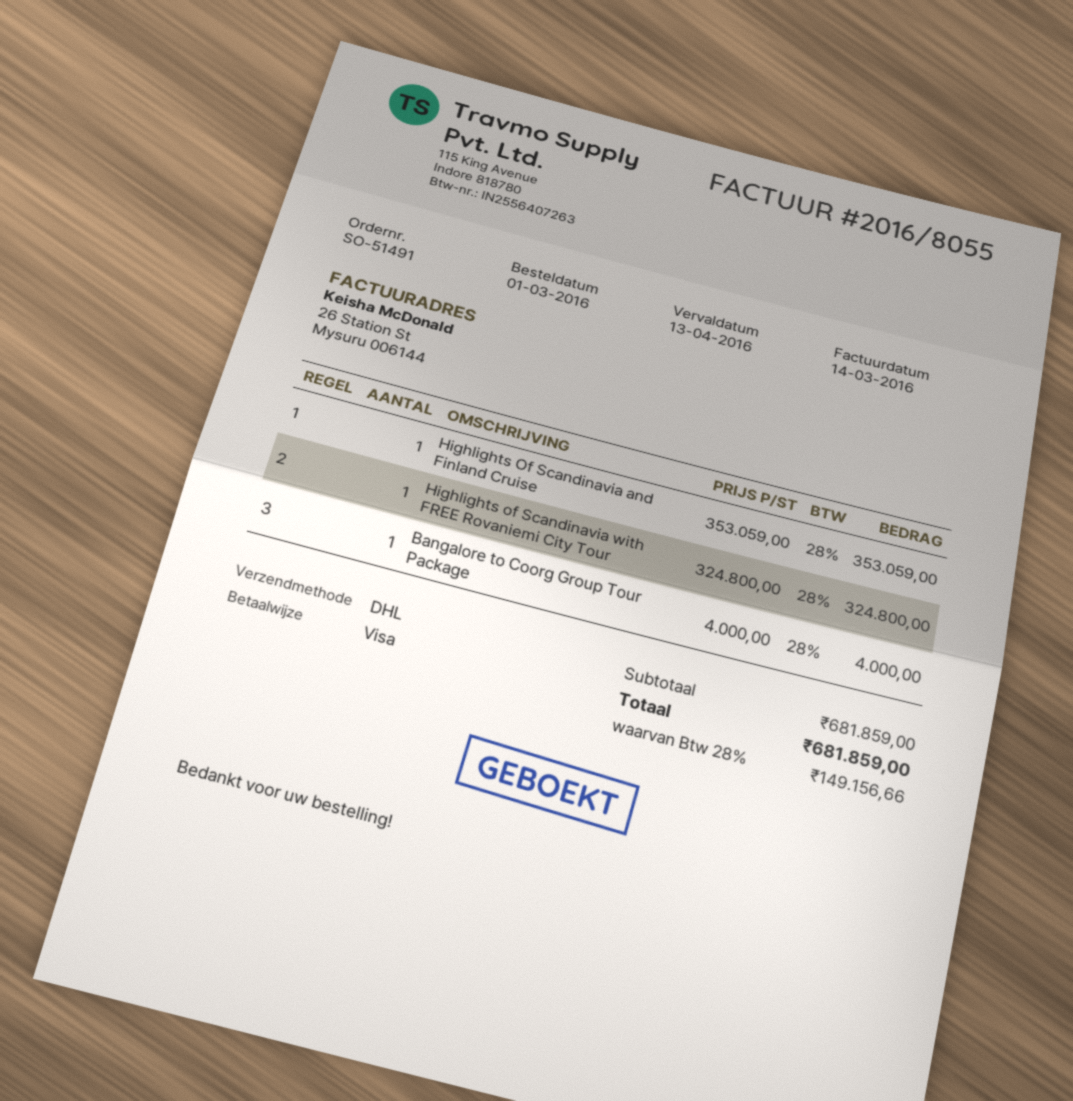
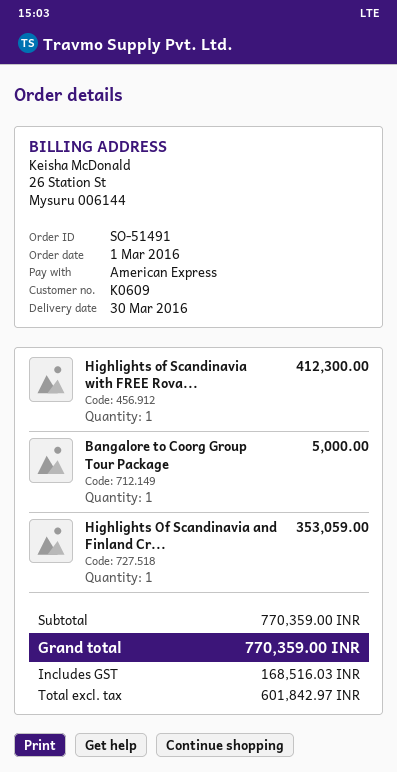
payment method: Visa -> American Express
Highlights of Scandinavia with FREE Rovaniemi City Tour: 1 for 324800.00 -> 1 for 412300.00
Bangalore to Coorg Group Tour Package: 1 for 4000.00 -> 1 for 5000.00
subtotal: 681859.00 -> 770359.00
tax: 149156.66 -> 168516.03
total: 681859.00 -> 770359.00

